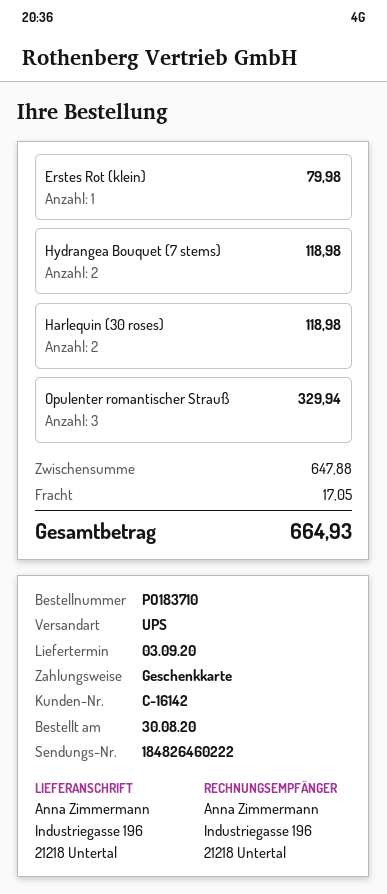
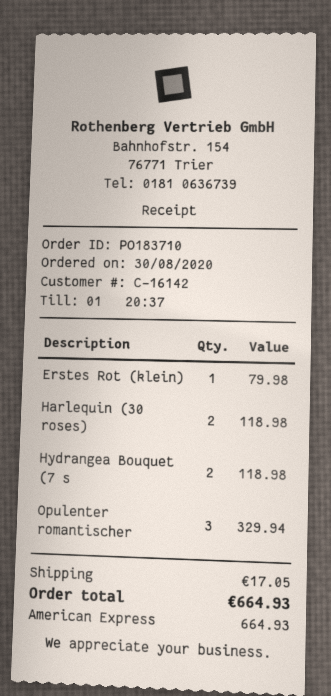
payment method: gift card -> American Express

